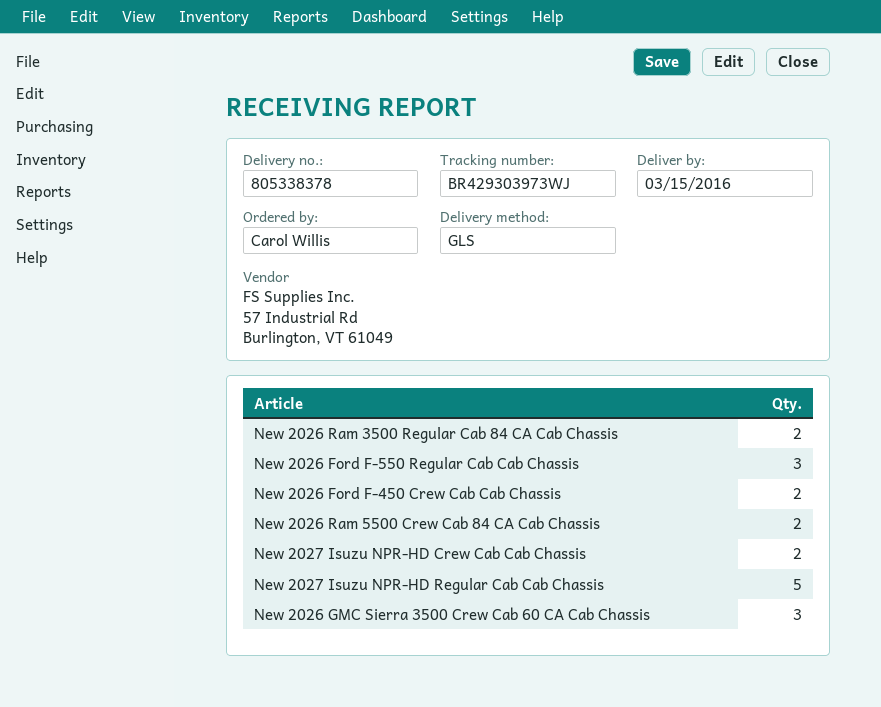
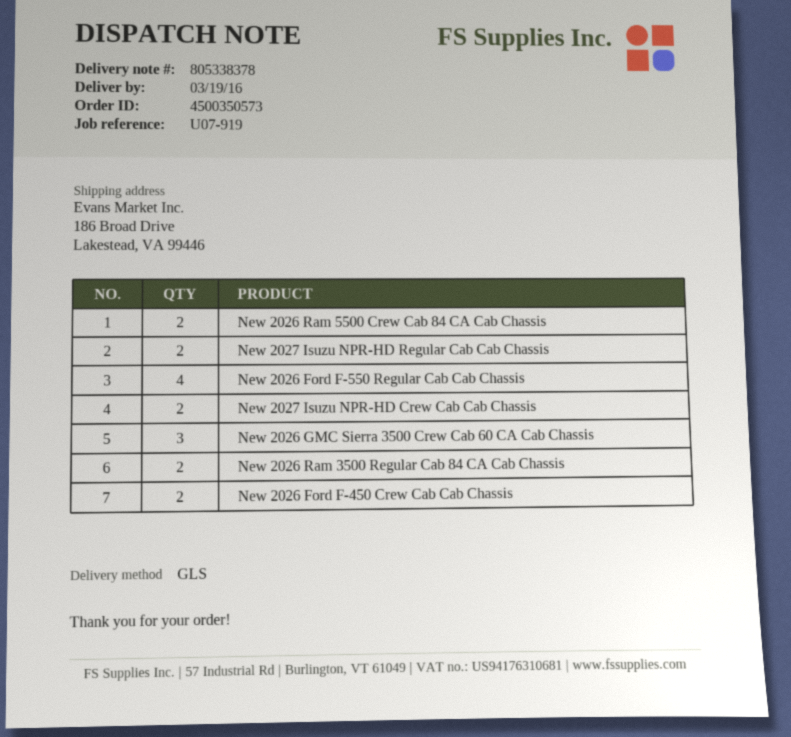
delivery date: 2016-03-15 -> 2016-03-19
New 2026 Ford F-550 Regular Cab Cab Chassis: 3 -> 4
New 2027 Isuzu NPR-HD Regular Cab Cab Chassis: 5 -> 2

